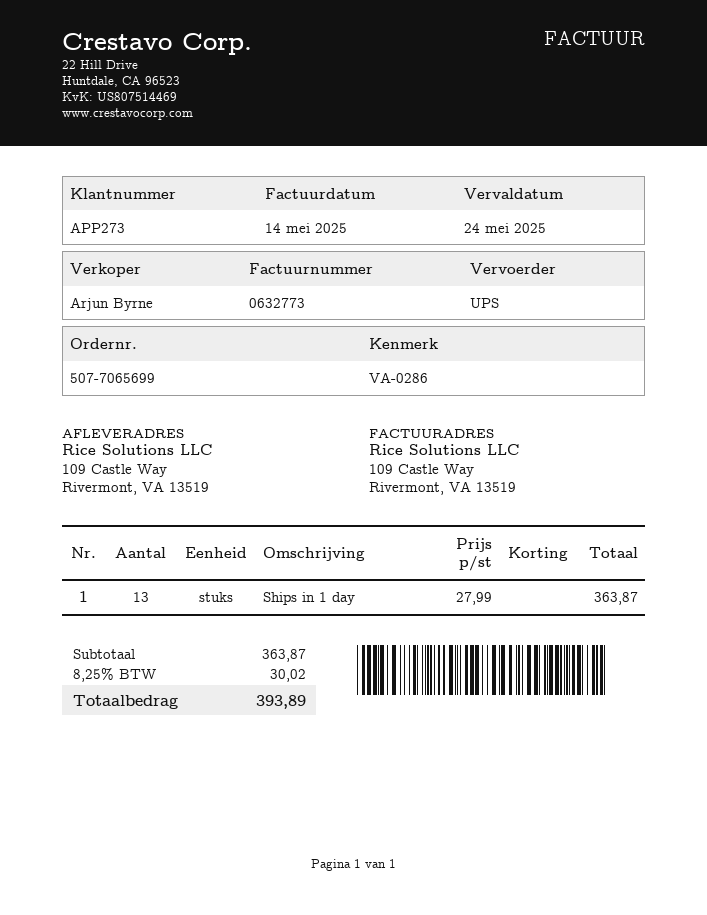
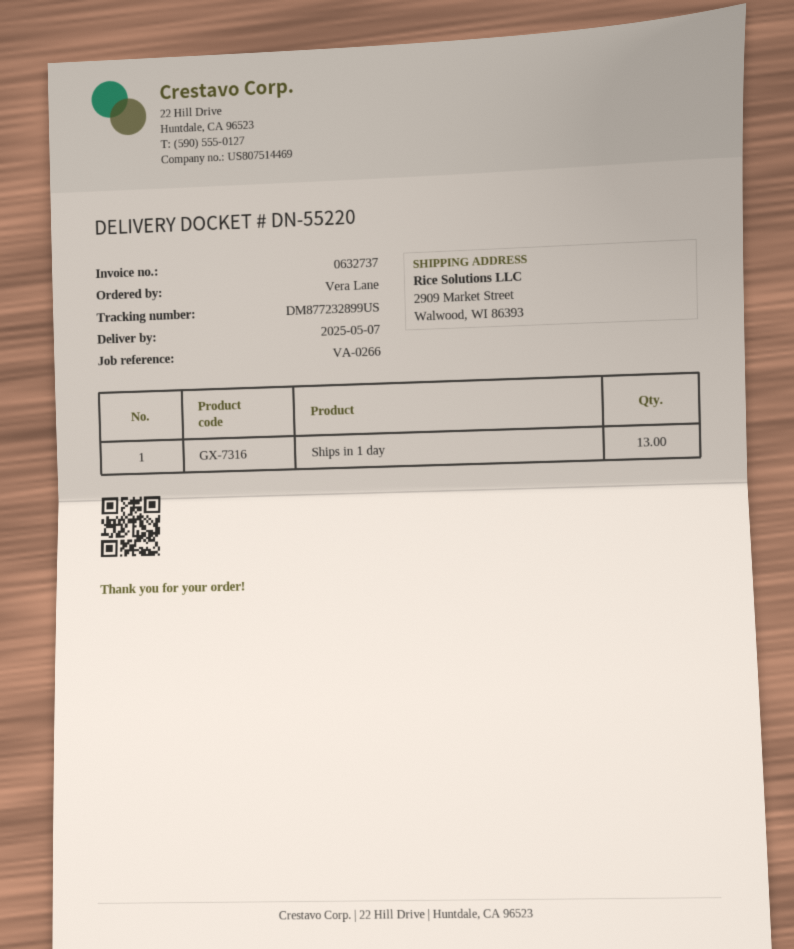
invoice number: 0632773 -> 0632737
reference: VA-0286 -> VA-0266
ship to: 109 Castle Way, Rivermont, VA 13519 -> 2909 Market Street, Walwood, WI 86393

